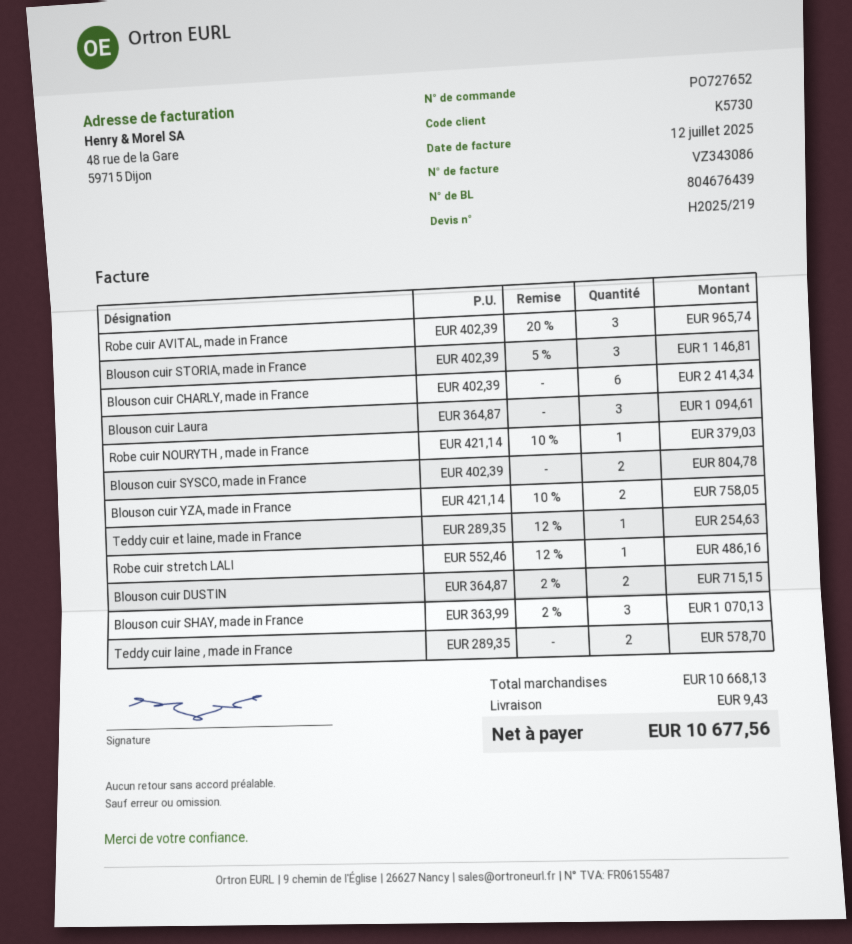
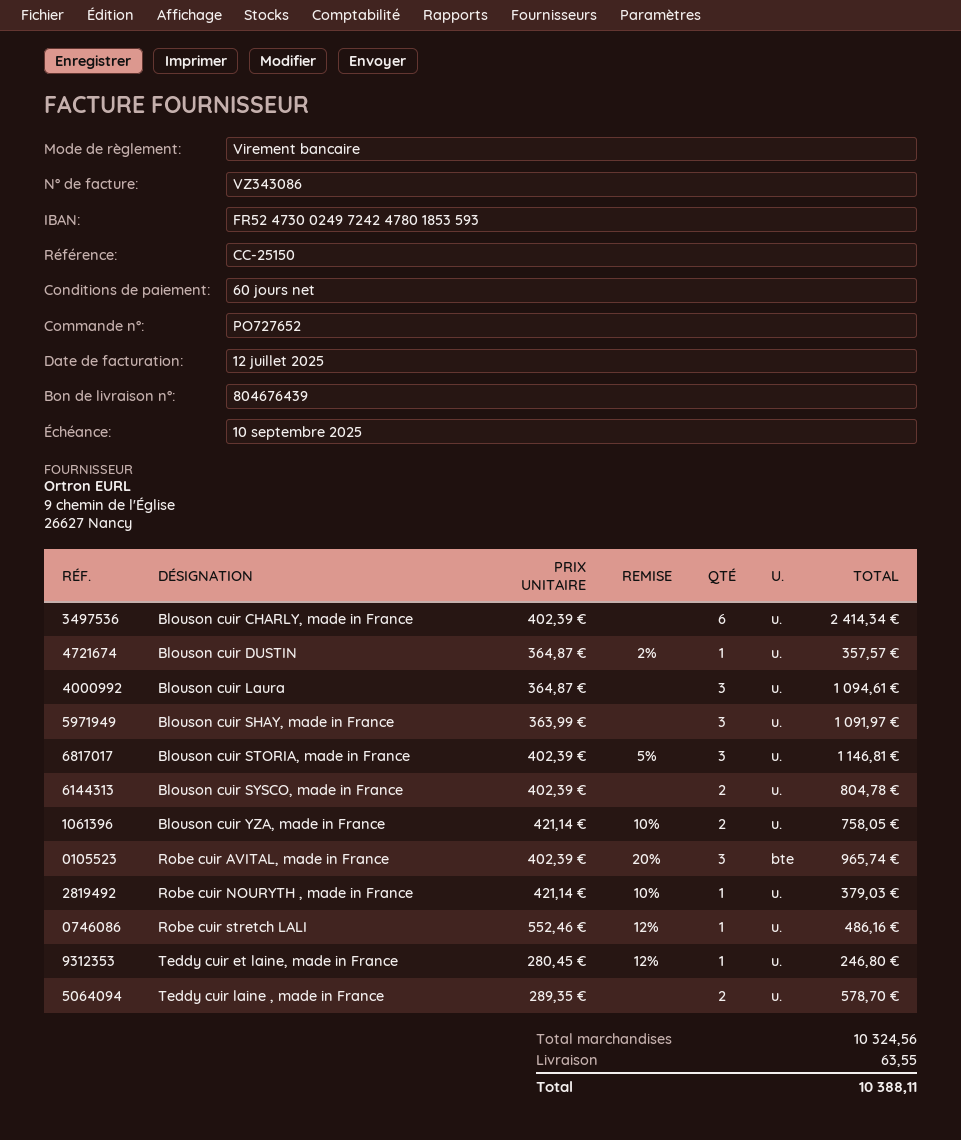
Teddy cuir et laine, made in France: 1 x 289.35 - 12% = 254.63 -> 1 x 280.45 - 12% = 246.80
Blouson cuir DUSTIN: 2 x 364.87 - 2% = 715.15 -> 1 x 364.87 - 2% = 357.57
Blouson cuir SHAY, made in France: 3 x 363.99 - 2% = 1070.13 -> 3 x 363.99 = 1091.97
subtotal: 10668.13 -> 10324.56
shipping: 9.43 -> 63.55
total: 10677.56 -> 10388.11

